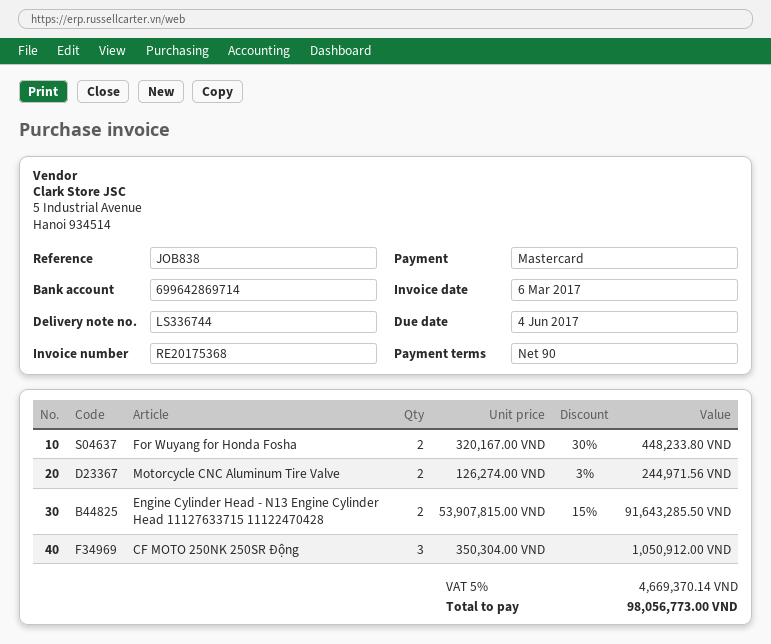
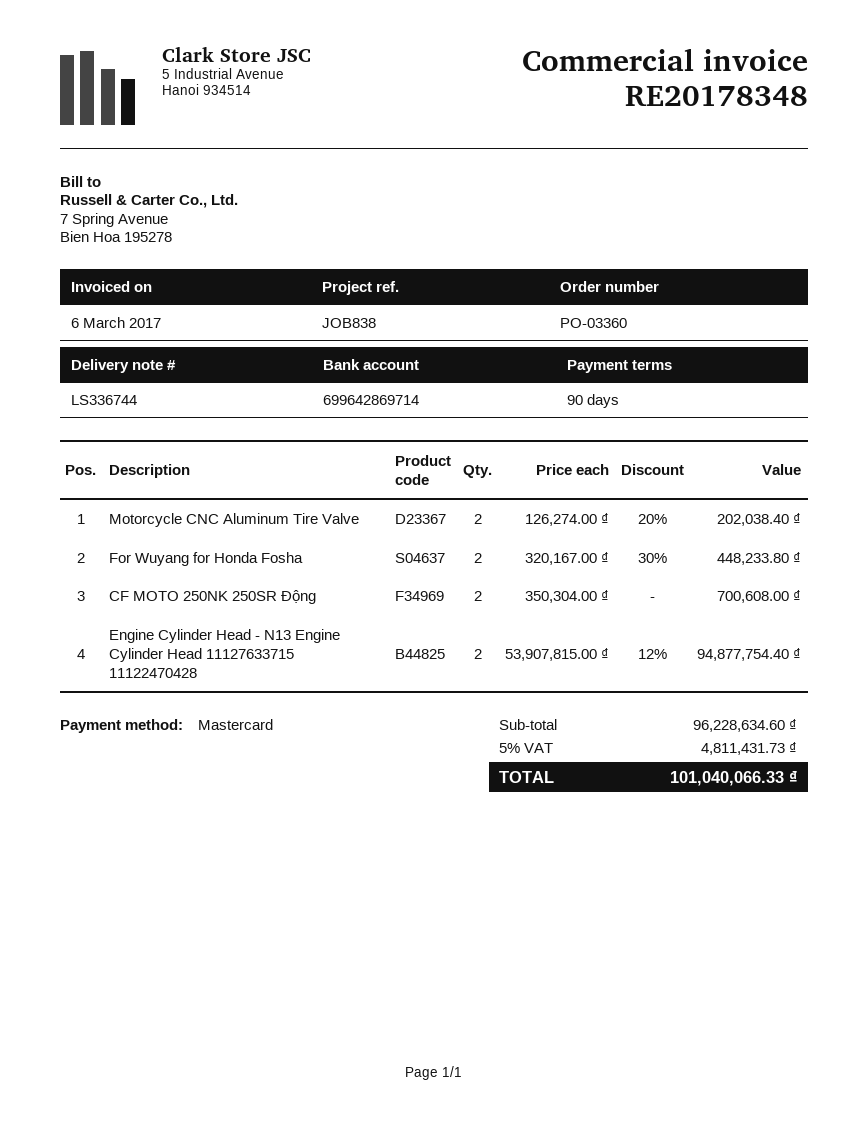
invoice number: RE20175368 -> RE20178348
Motorcycle CNC Aluminum Tire Valve: 2 x 126274.00 - 3% = 244971.56 -> 2 x 126274.00 - 20% = 202038.40
Engine Cylinder Head - N13 Engine Cylinder Head 11127633715 11122470428: 2 x 53907815.00 - 15% = 91643285.50 -> 2 x 53907815.00 - 12% = 94877754.40
CF MOTO 250NK 250SR Động: 3 x 350304.00 = 1050912.00 -> 2 x 350304.00 = 700608.00
tax: 5% = 4669370.14 -> 5% = 4811431.73
total: 98056773.00 -> 101040066.33

